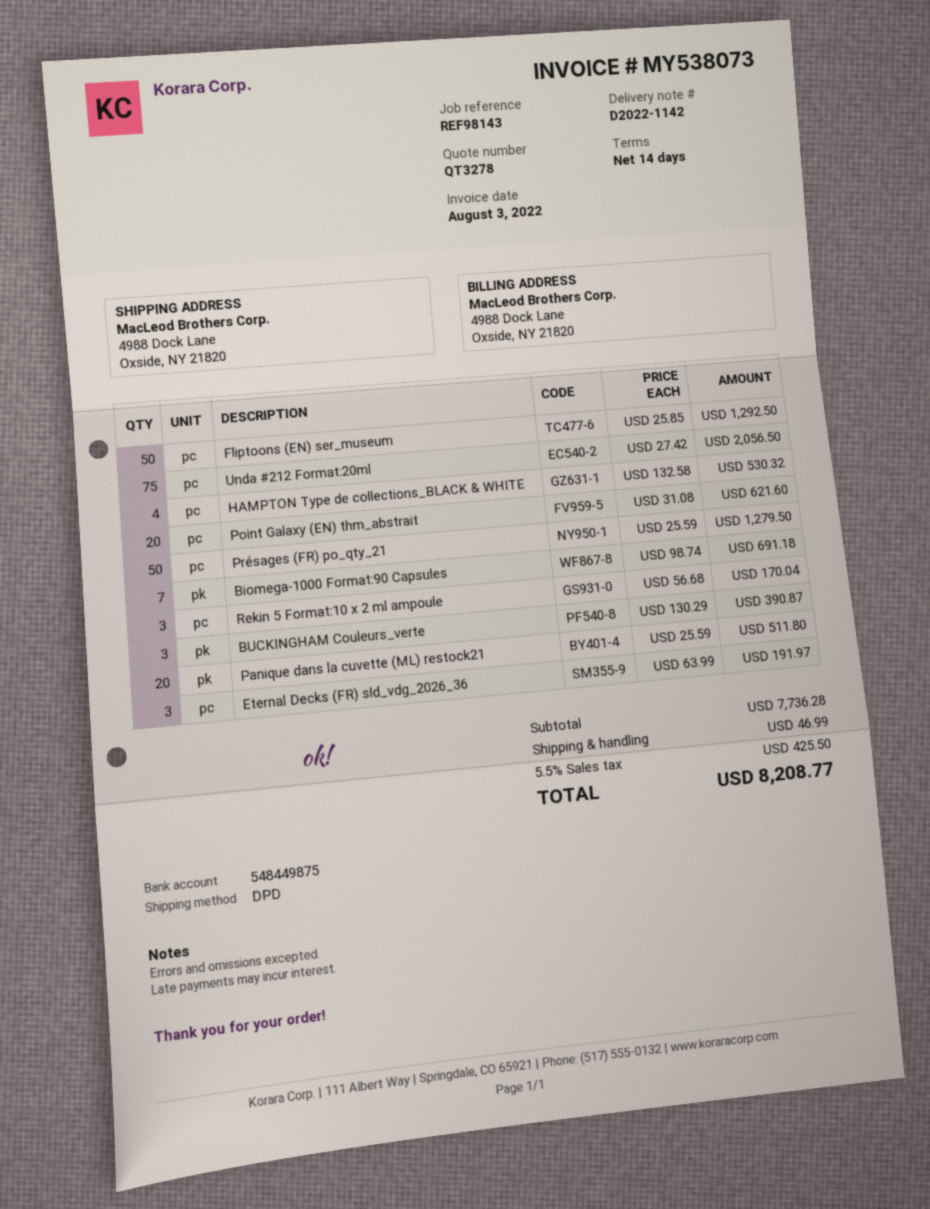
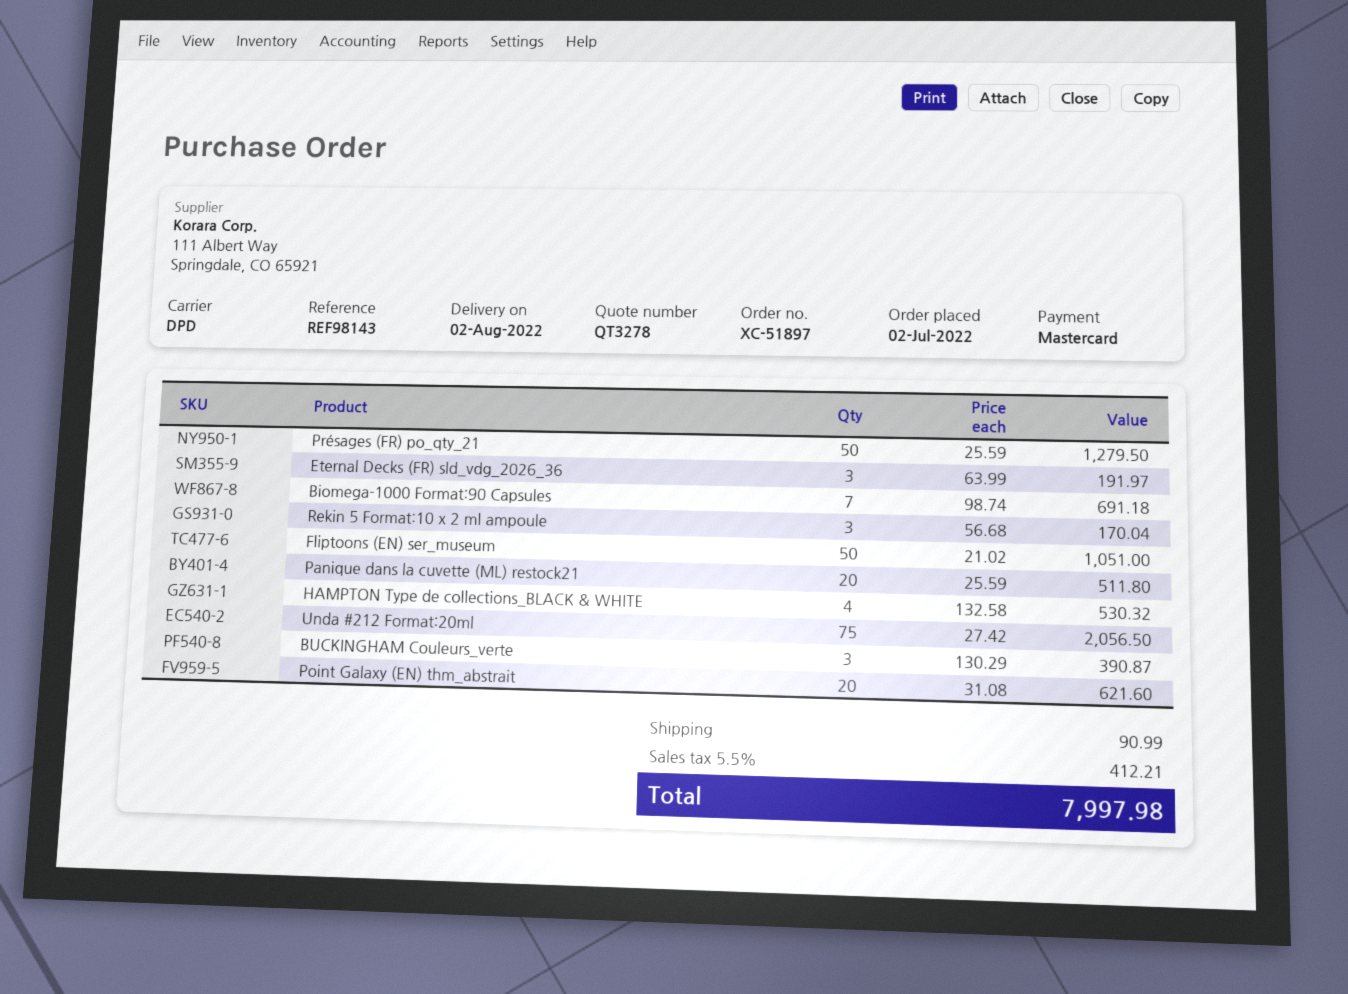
Fliptoons (EN) ser_museum: 50 x 25.85 = 1292.50 -> 50 x 21.02 = 1051.00
shipping: 46.99 -> 90.99
tax: 5.5% = 425.50 -> 5.5% = 412.21
total: 8208.77 -> 7997.98

